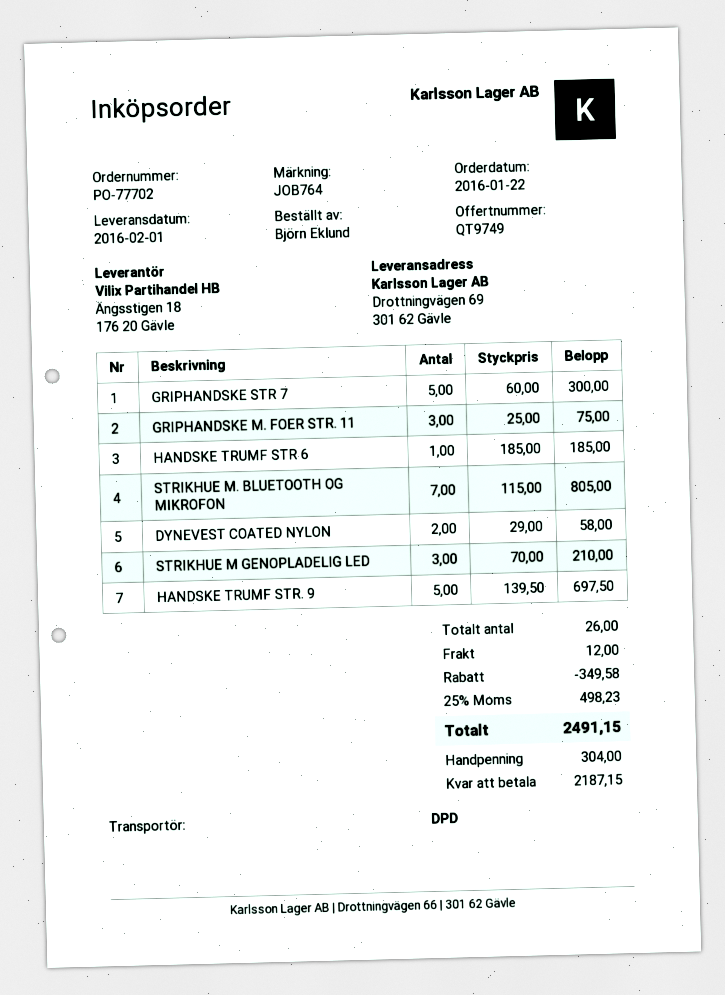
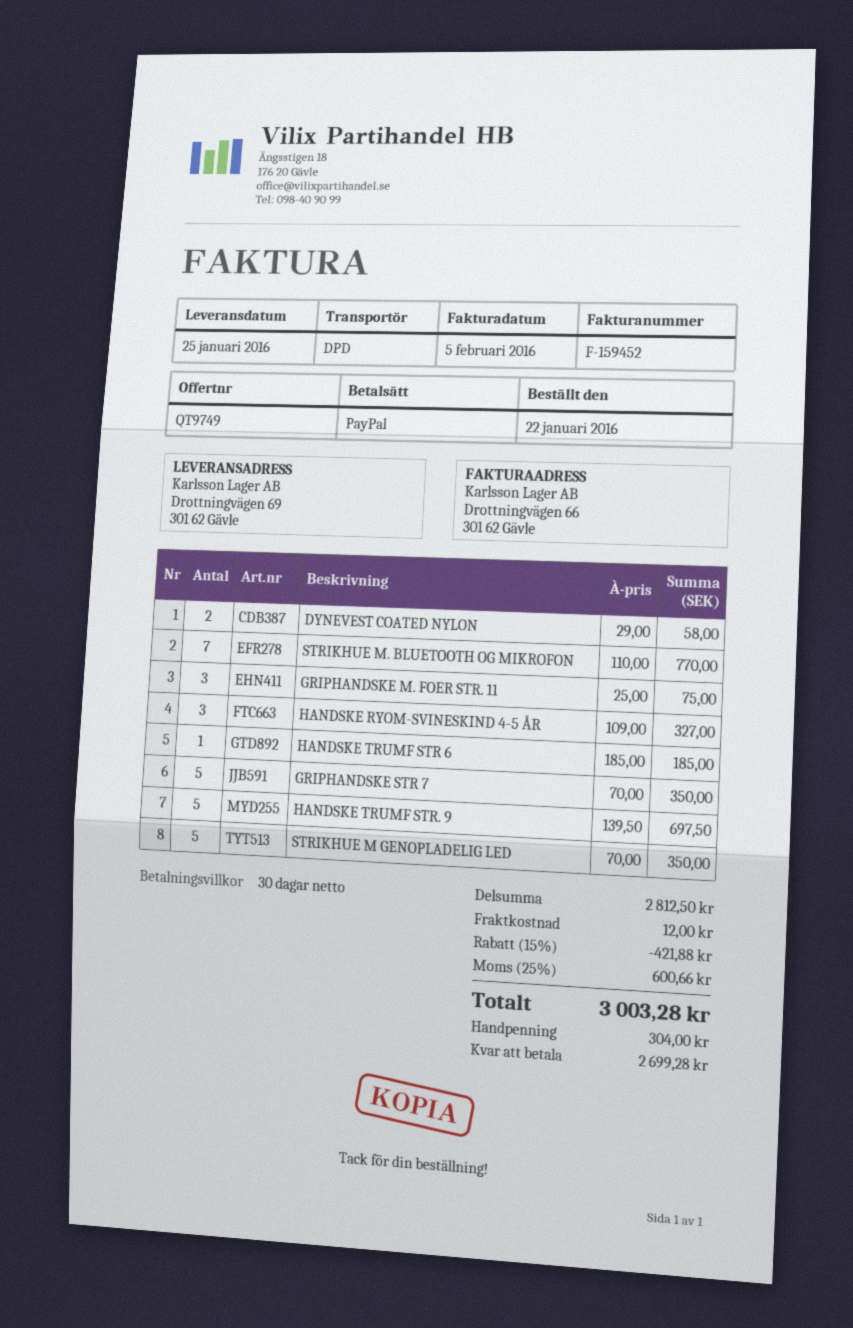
delivery date: 2016-02-01 -> 2016-01-25
GRIPHANDSKE STR 7: 5 x 60.00 = 300.00 -> 5 x 70.00 = 350.00
STRIKHUE M. BLUETOOTH OG MIKROFON: 7 x 115.00 = 805.00 -> 7 x 110.00 = 770.00
STRIKHUE M GENOPLADELIG LED: 3 x 70.00 = 210.00 -> 5 x 70.00 = 350.00
HANDSKE RYOM-SVINESKIND 4-5 ÅR: none -> 3 x 109.00 = 327.00
discount: 349.58 -> 421.88
tax: 25% = 498.23 -> 25% = 600.66
total: 2491.15 -> 3003.28
balance: 2187.15 -> 2699.28

